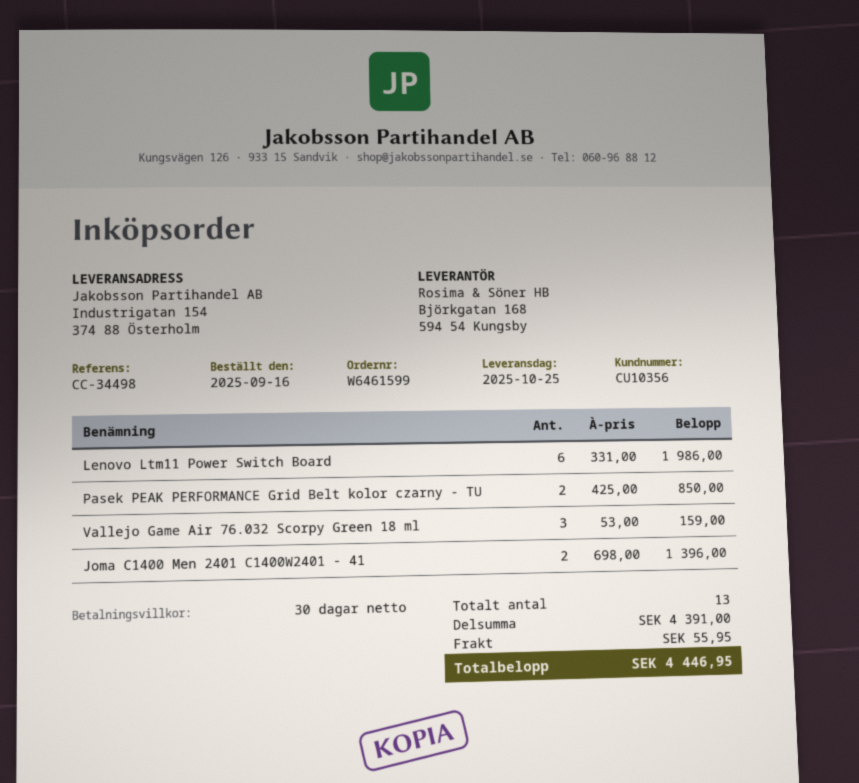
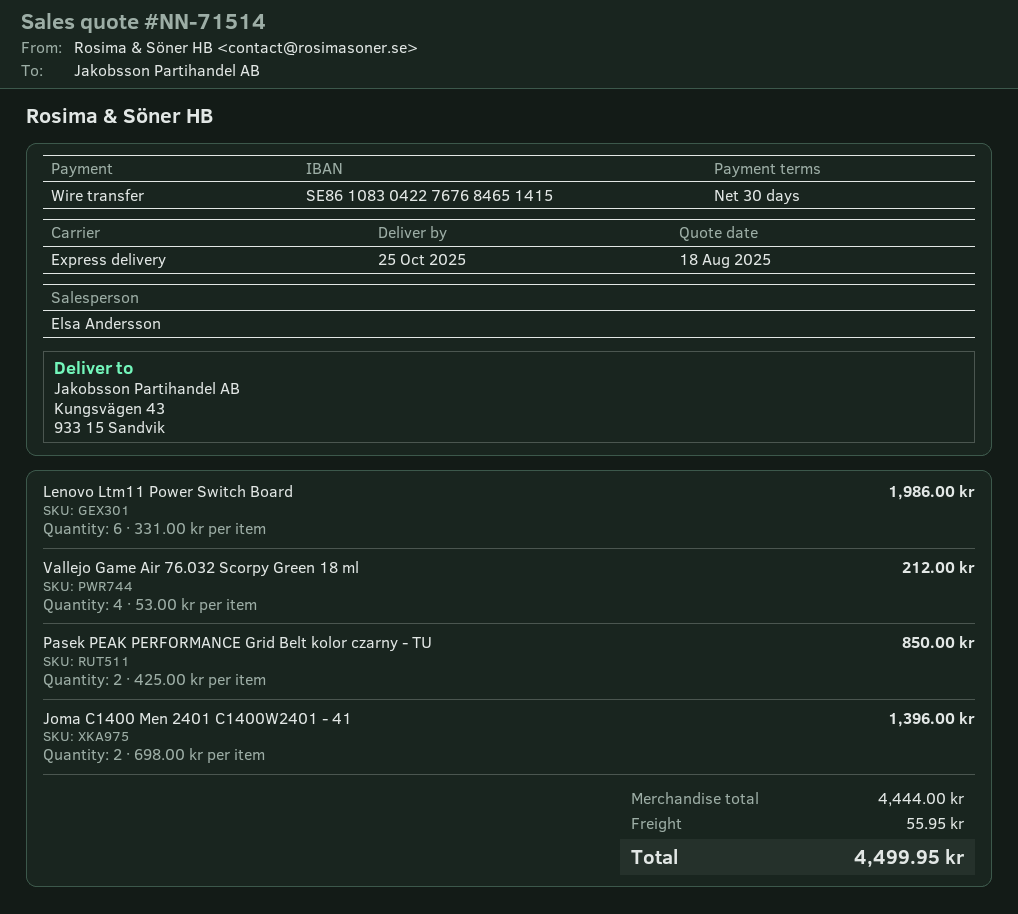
ship to: Industrigatan 154, 374 88 Österholm -> Kungsvägen 43, 933 15 Sandvik
Vallejo Game Air 76.032 Scorpy Green 18 ml: 3 x 53.00 = 159.00 -> 4 x 53.00 = 212.00
subtotal: 4391.00 -> 4444.00
total: 4446.95 -> 4499.95

